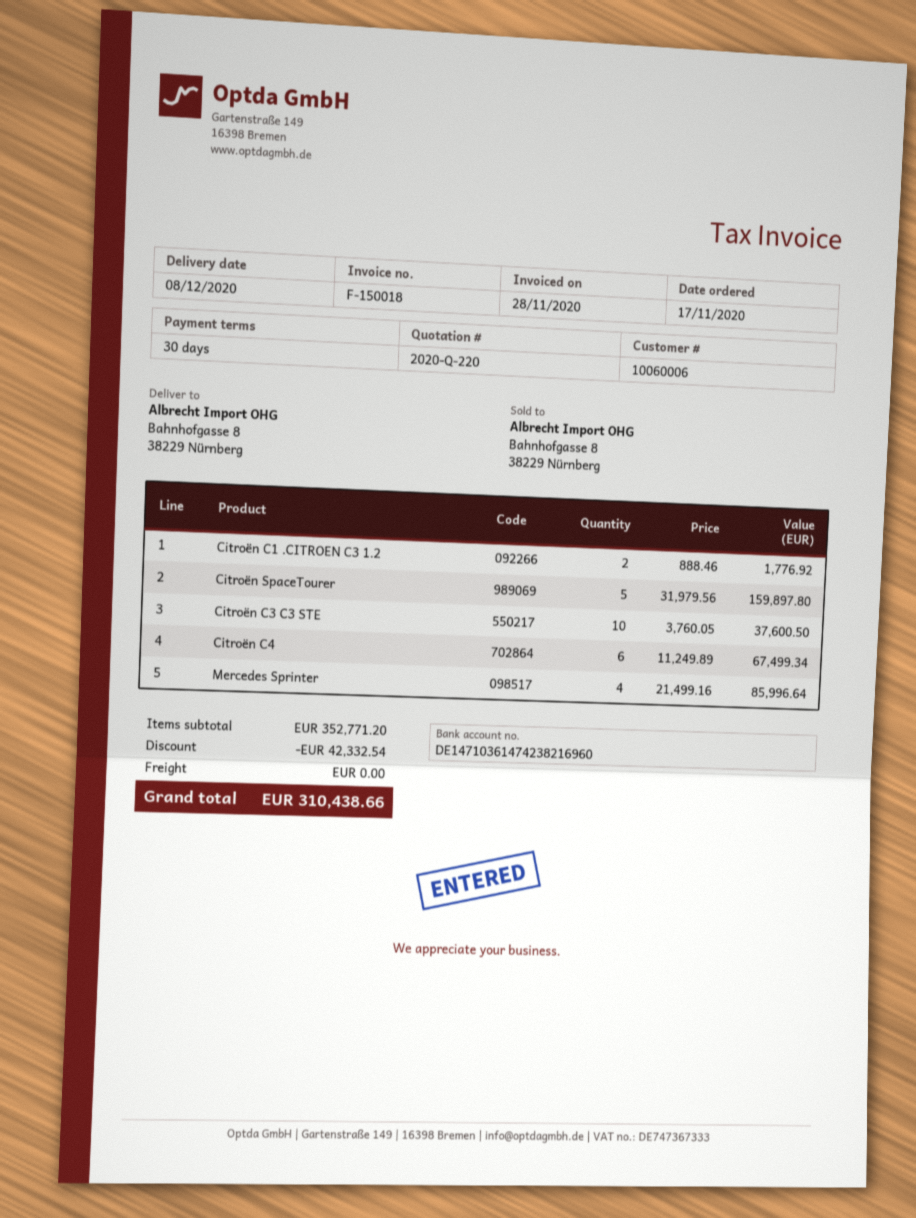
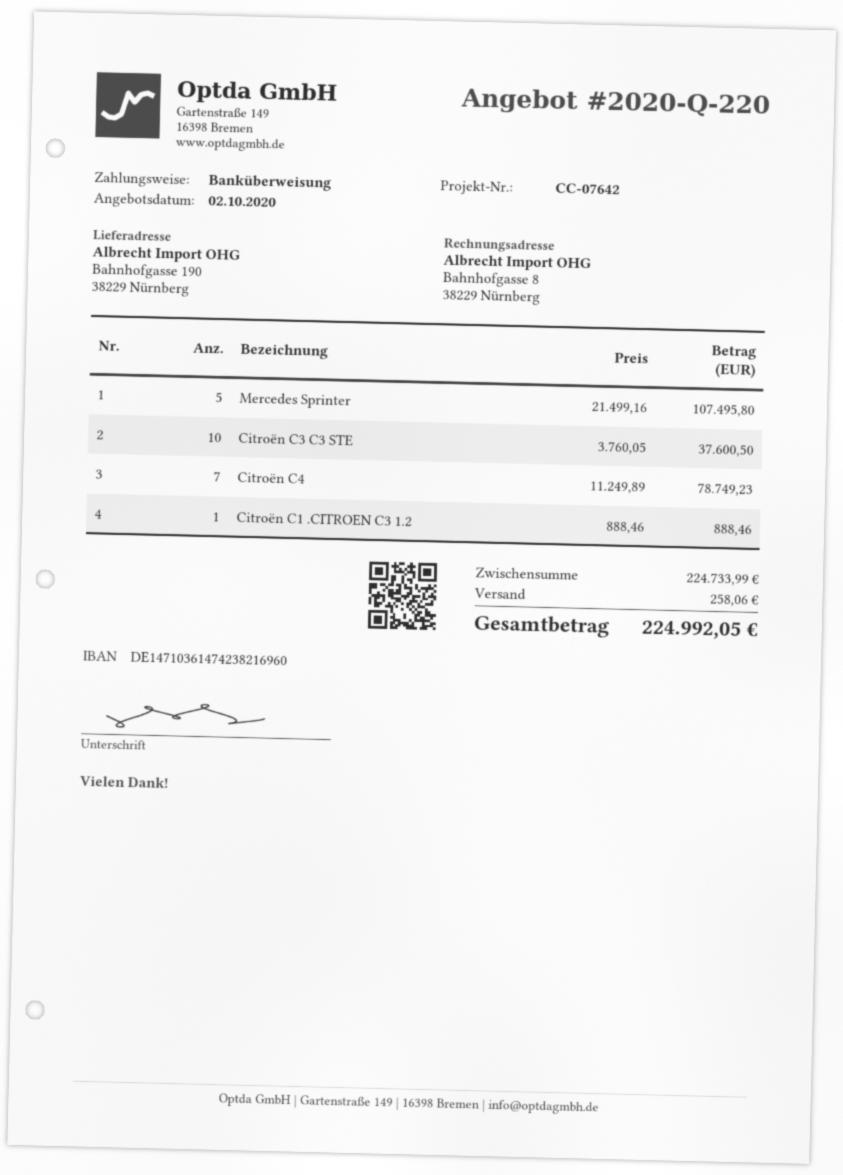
ship to: Bahnhofgasse 8, 38229 Nürnberg -> Bahnhofgasse 190, 38229 Nürnberg
Citroën C1 .CITROEN C3 1.2: 2 x 888.46 = 1776.92 -> 1 x 888.46 = 888.46
Citroën SpaceTourer: 5 x 31979.56 = 159897.80 -> none
Citroën C4: 6 x 11249.89 = 67499.34 -> 7 x 11249.89 = 78749.23
Mercedes Sprinter: 4 x 21499.16 = 85996.64 -> 5 x 21499.16 = 107495.80
subtotal: 352771.20 -> 224733.99
discount: 42332.54 -> none
shipping: 0.00 -> 258.06
total: 310438.66 -> 224992.05

